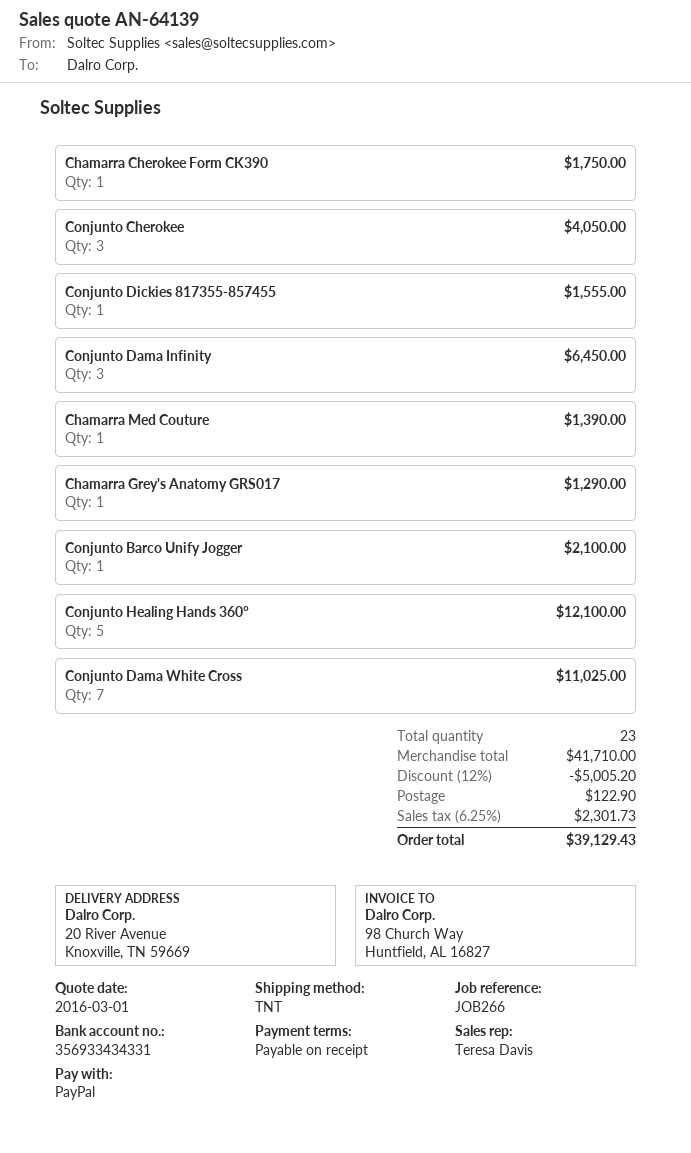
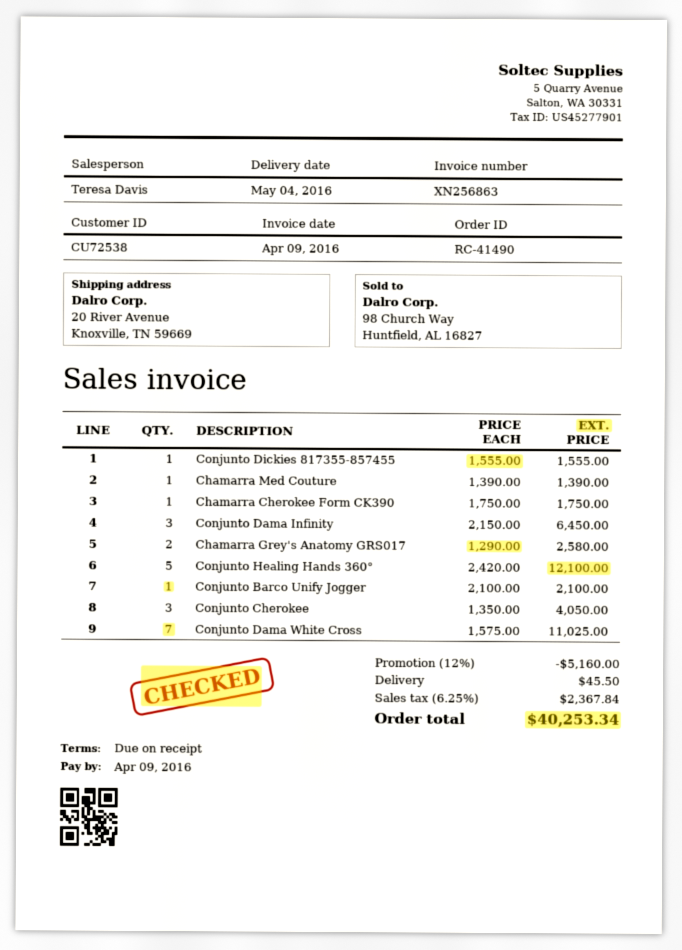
Chamarra Grey's Anatomy GRS017: 1 for 1290.00 -> 2 for 2580.00
discount: 12% = 5005.20 -> 12% = 5160.00
shipping: 122.90 -> 45.50
tax: 6.25% = 2301.73 -> 6.25% = 2367.84
total: 39129.43 -> 40253.34

